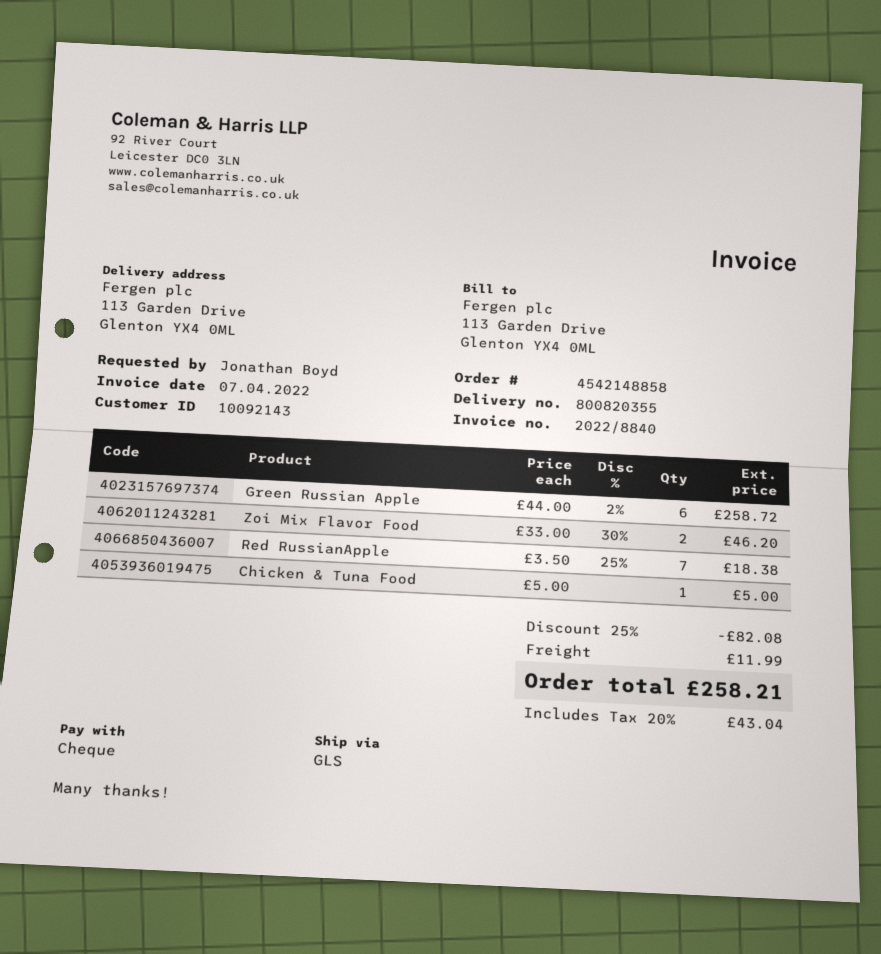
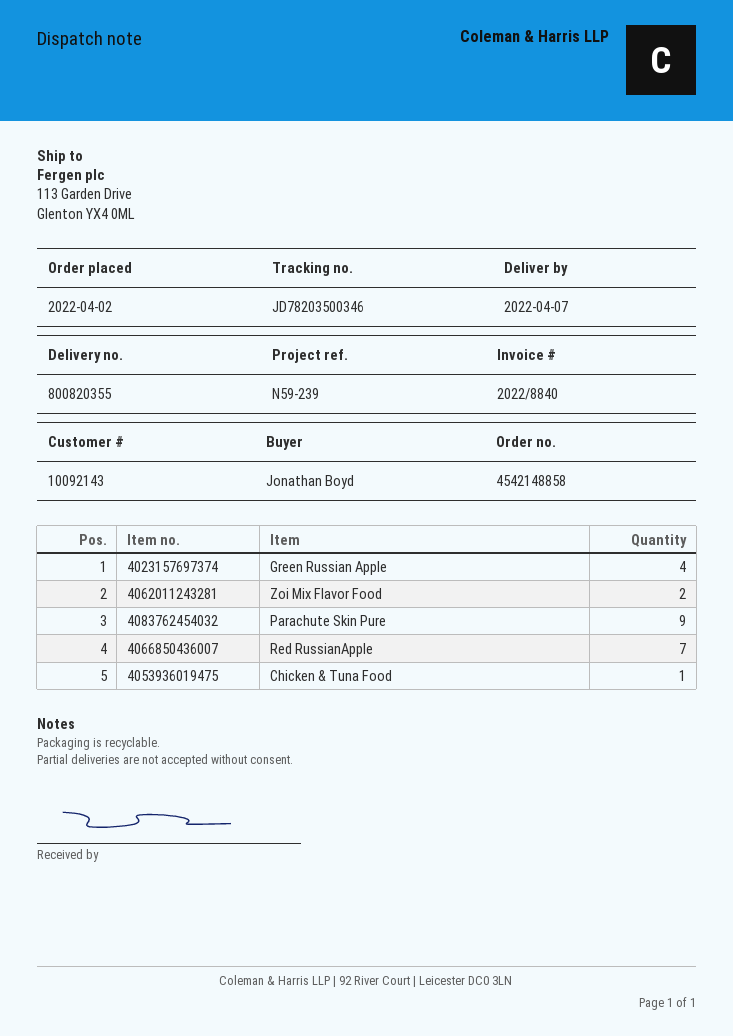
Green Russian Apple: 6 -> 4
Parachute Skin Pure: none -> 9

